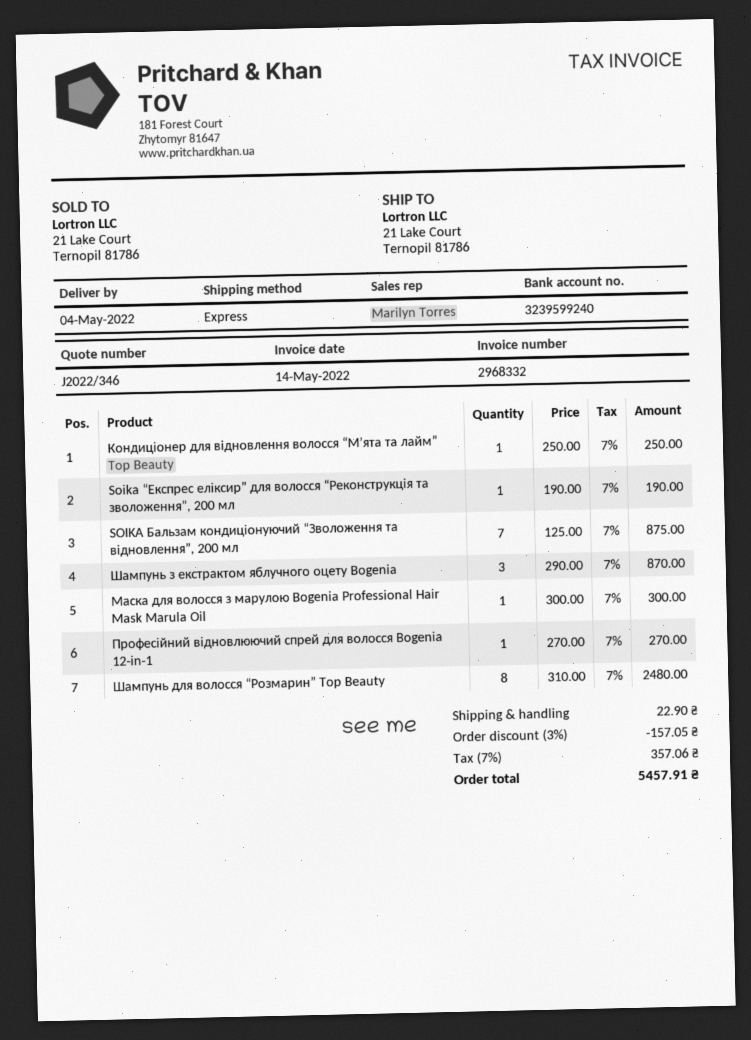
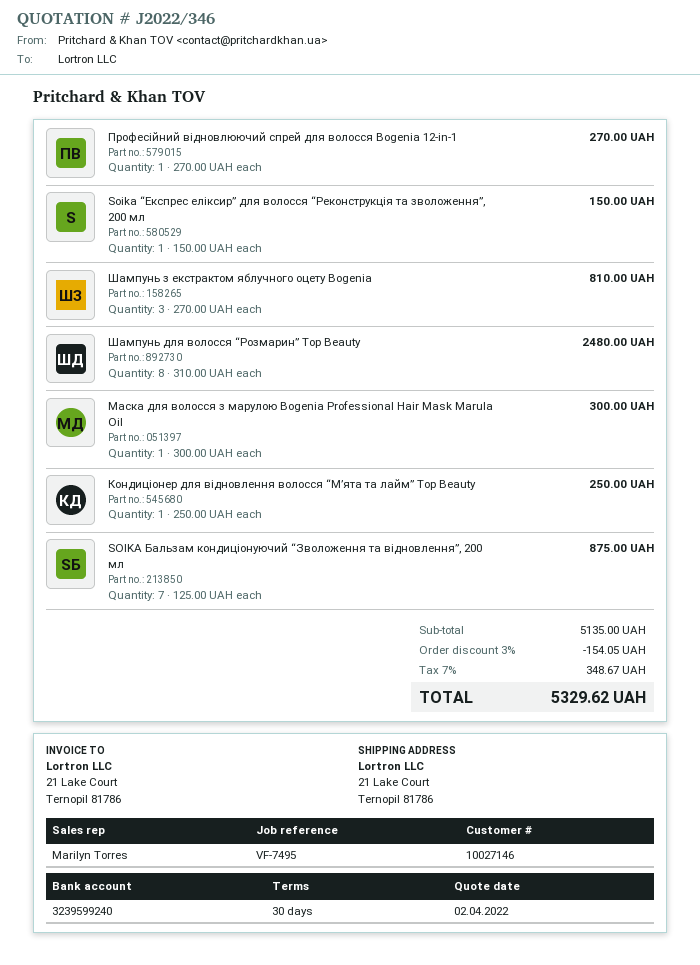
Soika “Експрес еліксир” для волосся “Реконструкція та зволоження”, 200 мл: 1 x 190.00 = 190.00 -> 1 x 150.00 = 150.00
Шампунь з екстрактом яблучного оцету Bogenia: 3 x 290.00 = 870.00 -> 3 x 270.00 = 810.00
discount: 3% = 157.05 -> 3% = 154.05
shipping: 22.90 -> none
tax: 7% = 357.06 -> 7% = 348.67
total: 5457.91 -> 5329.62

